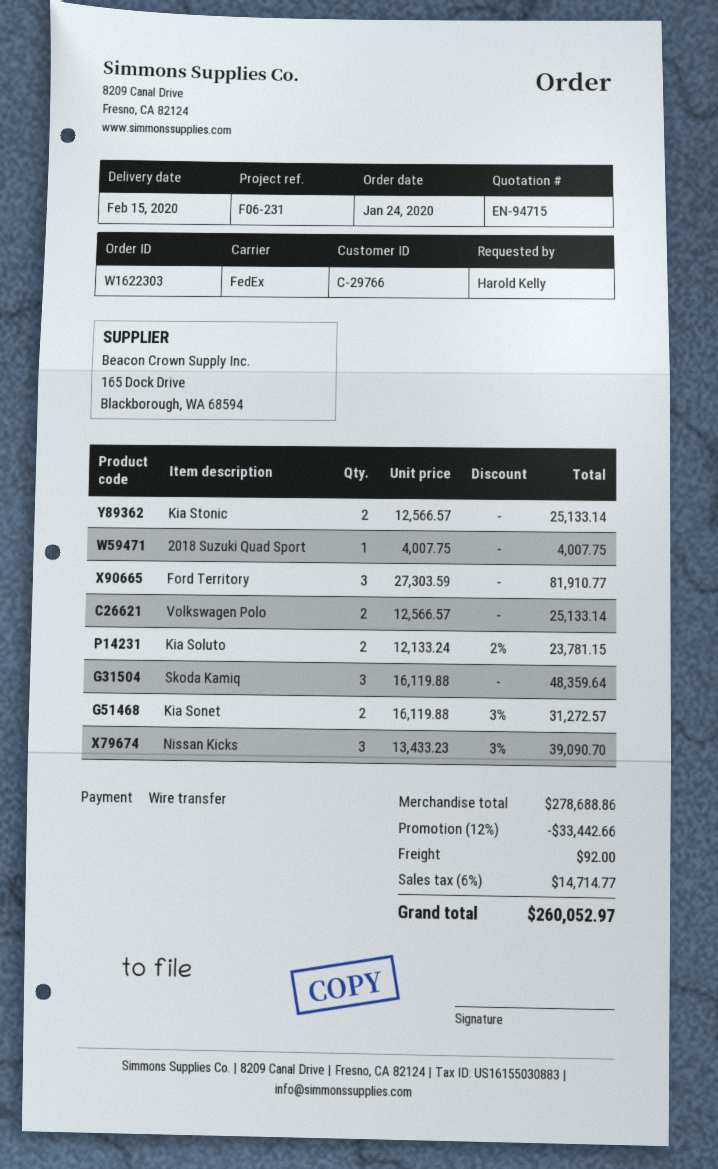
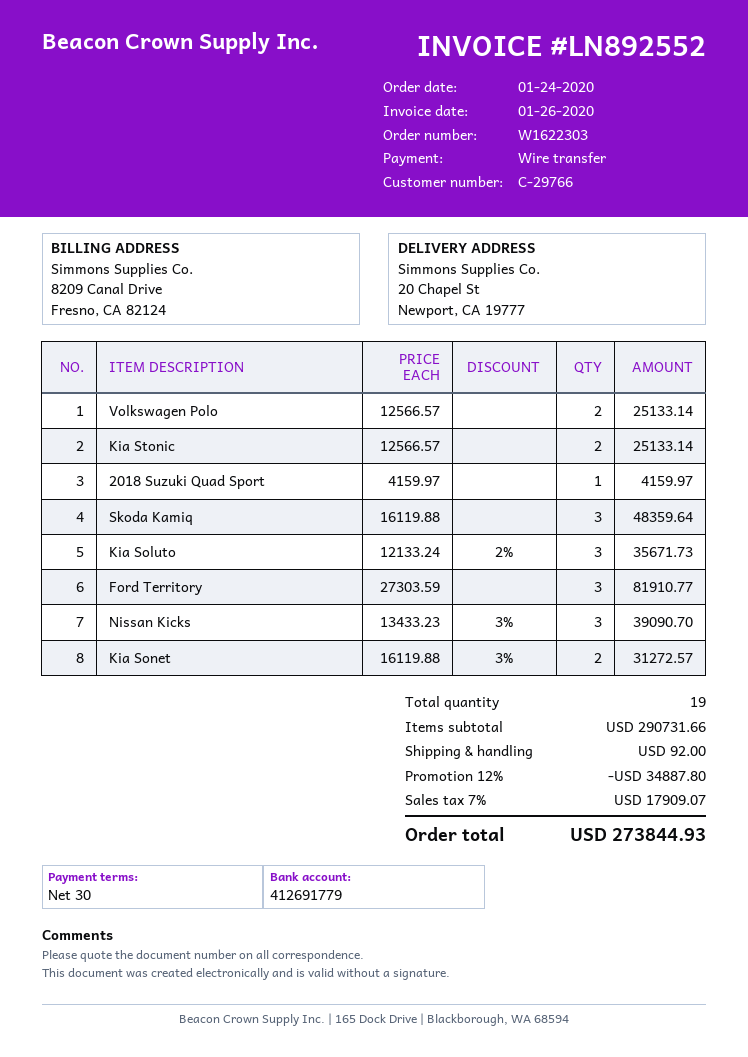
2018 Suzuki Quad Sport: 1 x 4007.75 = 4007.75 -> 1 x 4159.97 = 4159.97
Kia Soluto: 2 x 12133.24 - 2% = 23781.15 -> 3 x 12133.24 - 2% = 35671.73
subtotal: 278688.86 -> 290731.66
discount: 12% = 33442.66 -> 12% = 34887.80
tax: 6% = 14714.77 -> 7% = 17909.07
total: 260052.97 -> 273844.93

